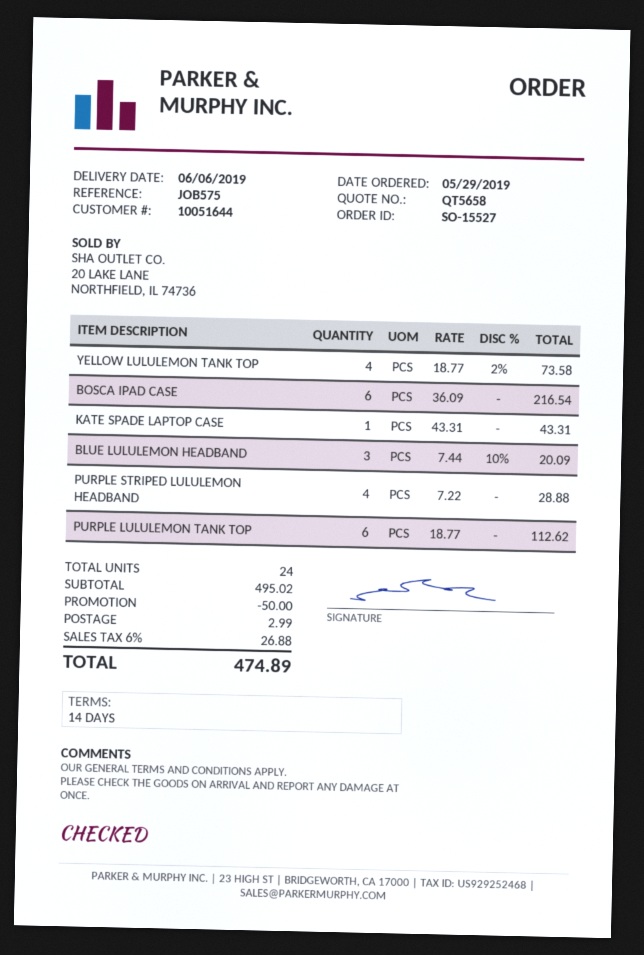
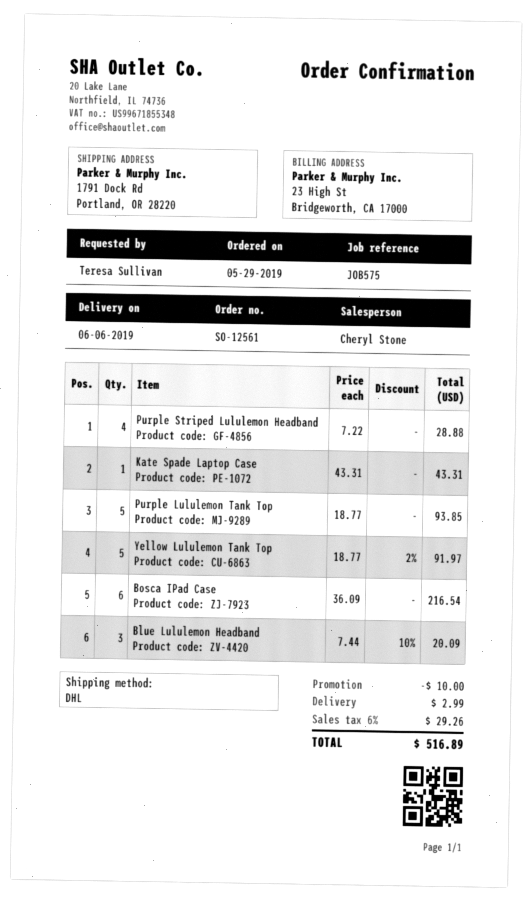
order number: SO-15527 -> SO-12561
YELLOW LULULEMON TANK TOP: 4 x 18.77 - 2% = 73.58 -> 5 x 18.77 - 2% = 91.97
PURPLE LULULEMON TANK TOP: 6 x 18.77 = 112.62 -> 5 x 18.77 = 93.85
discount: 50.00 -> 10.00
tax: 6% = 26.88 -> 6% = 29.26
total: 474.89 -> 516.89

